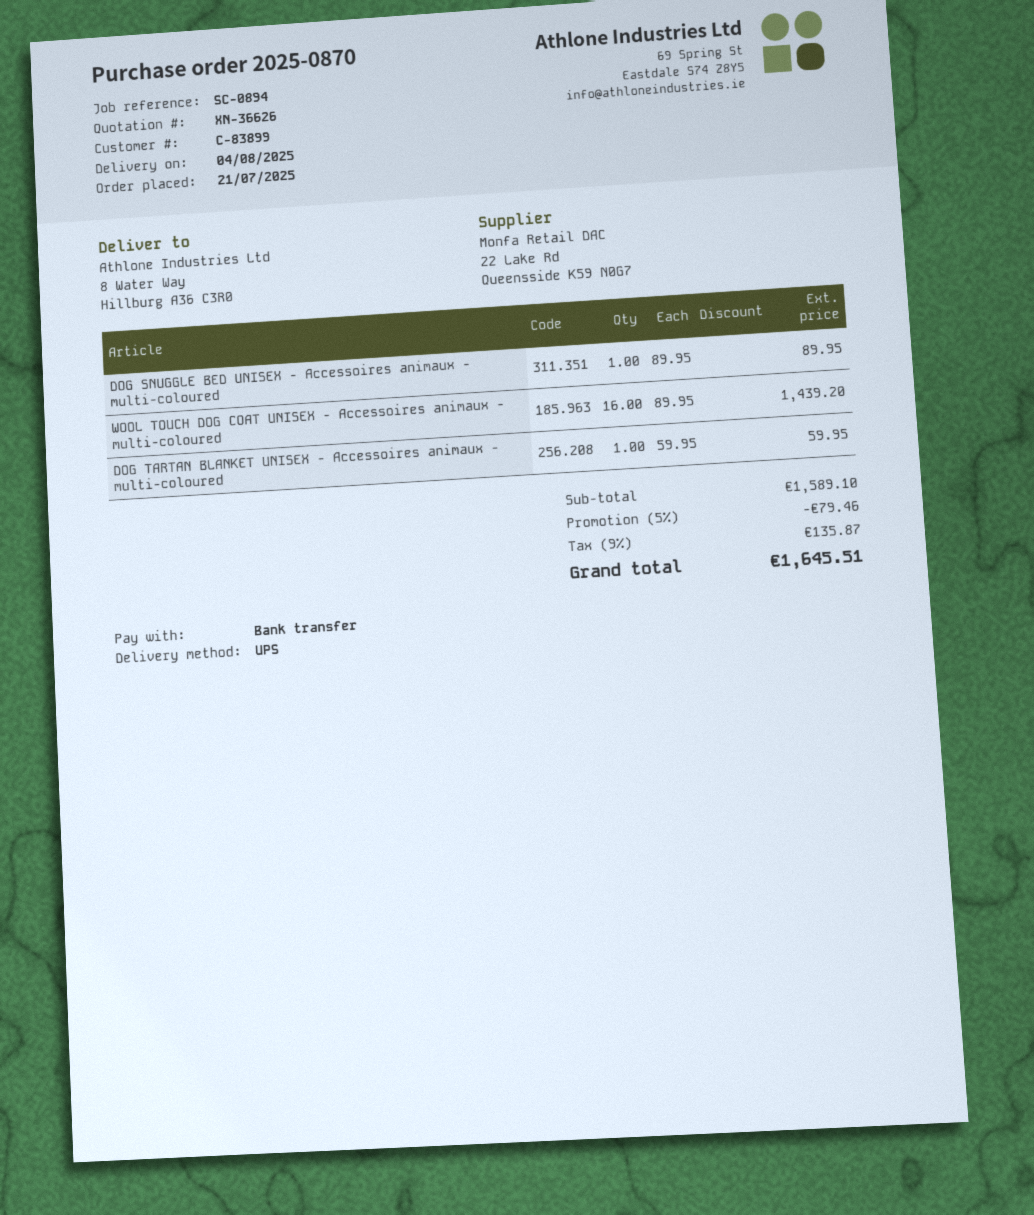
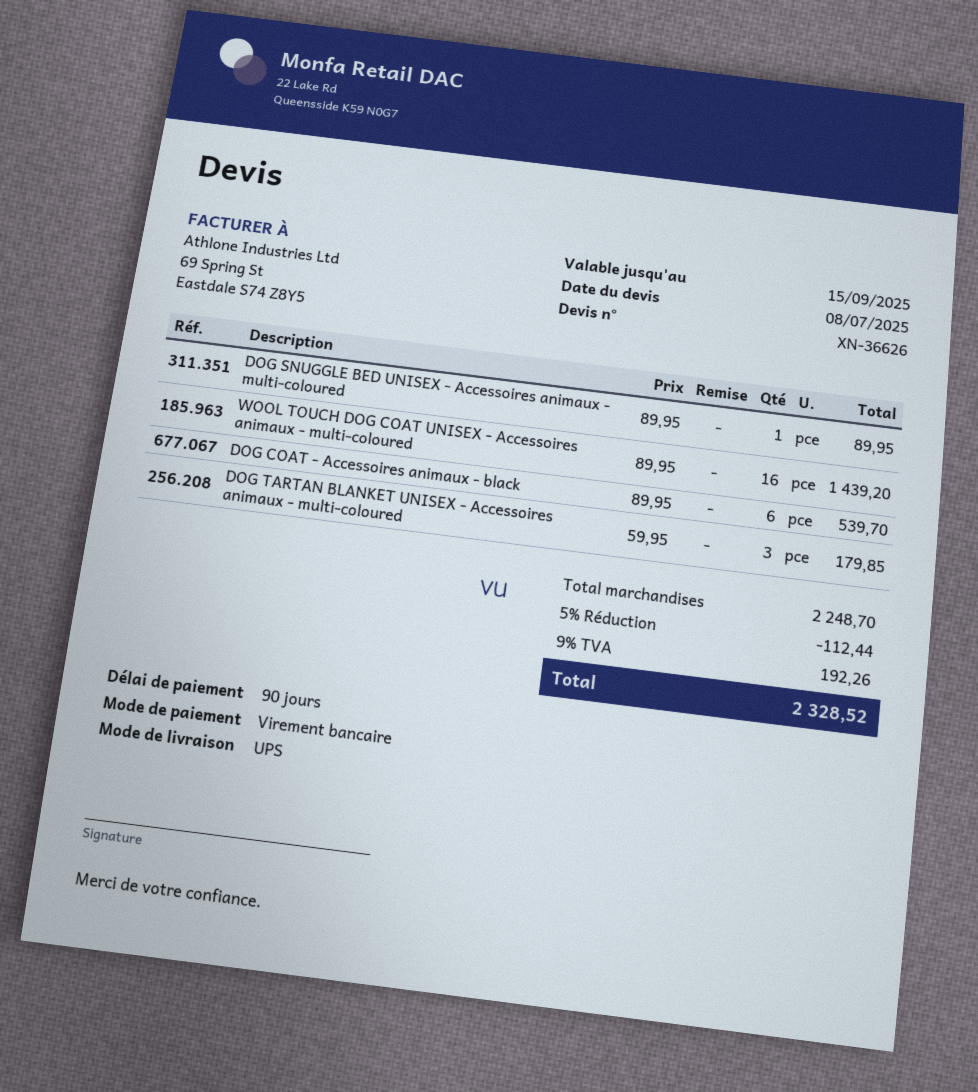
DOG TARTAN BLANKET UNISEX - Accessoires animaux - multi-coloured: 1 x 59.95 = 59.95 -> 3 x 59.95 = 179.85
DOG COAT - Accessoires animaux - black: none -> 6 x 89.95 = 539.70
subtotal: 1589.10 -> 2248.70
discount: 5% = 79.46 -> 5% = 112.44
tax: 9% = 135.87 -> 9% = 192.26
total: 1645.51 -> 2328.52

